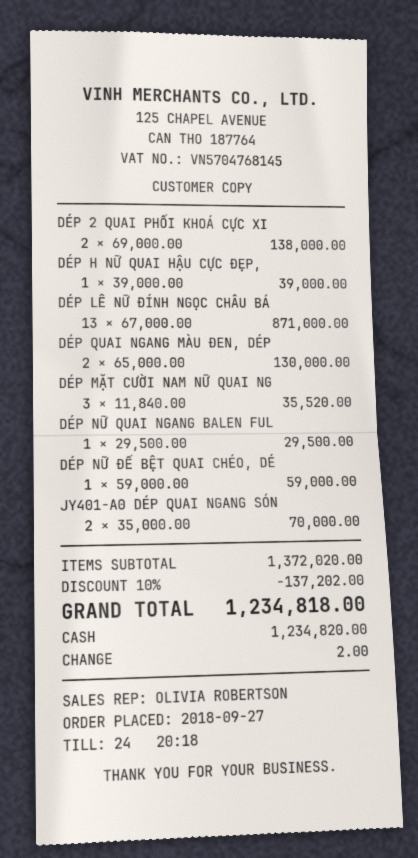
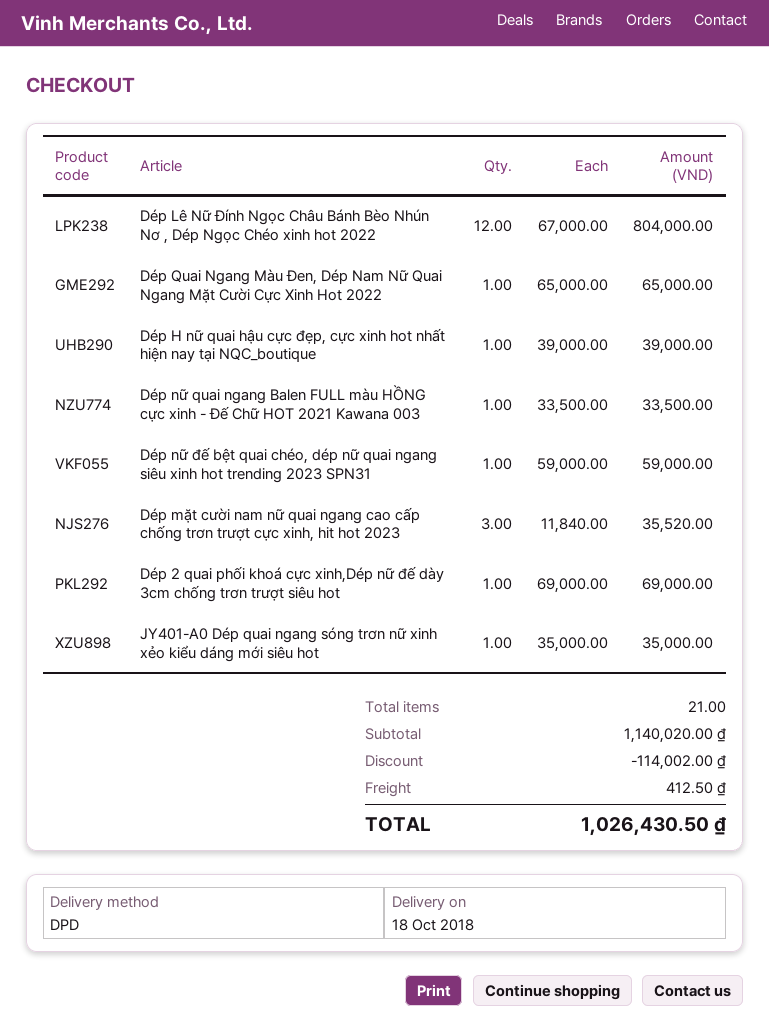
DÉP 2 QUAI PHỐI KHOÁ CỰC XI: 2 x 69000.00 = 138000.00 -> 1 x 69000.00 = 69000.00
DÉP LÊ NỮ ĐÍNH NGỌC CHÂU BÁ: 13 x 67000.00 = 871000.00 -> 12 x 67000.00 = 804000.00
DÉP QUAI NGANG MÀU ĐEN, DÉP: 2 x 65000.00 = 130000.00 -> 1 x 65000.00 = 65000.00
DÉP NỮ QUAI NGANG BALEN FUL: 1 x 29500.00 = 29500.00 -> 1 x 33500.00 = 33500.00
JY401-A0 DÉP QUAI NGANG SÓN: 2 x 35000.00 = 70000.00 -> 1 x 35000.00 = 35000.00
subtotal: 1372020.00 -> 1140020.00
discount: 137202.00 -> 114002.00
shipping: none -> 412.50
total: 1234818.00 -> 1026430.50

